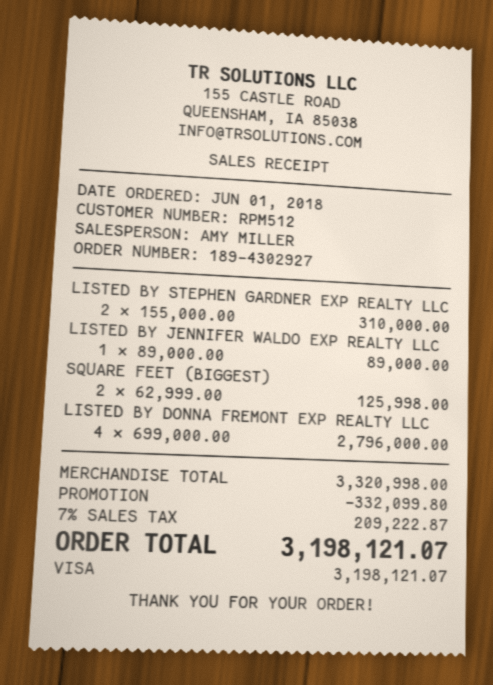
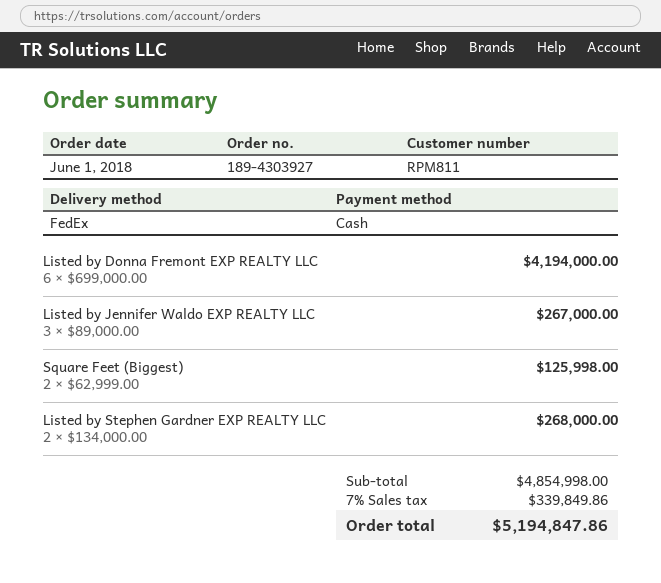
order number: 189-4302927 -> 189-4303927
customer number: RPM512 -> RPM811
payment method: Visa -> cash
LISTED BY STEPHEN GARDNER EXP REALTY LLC: 2 x 155000.00 = 310000.00 -> 2 x 134000.00 = 268000.00
LISTED BY JENNIFER WALDO EXP REALTY LLC: 1 x 89000.00 = 89000.00 -> 3 x 89000.00 = 267000.00
LISTED BY DONNA FREMONT EXP REALTY LLC: 4 x 699000.00 = 2796000.00 -> 6 x 699000.00 = 4194000.00
subtotal: 3320998.00 -> 4854998.00
discount: 332099.80 -> none
tax: 7% = 209222.87 -> 7% = 339849.86
total: 3198121.07 -> 5194847.86

